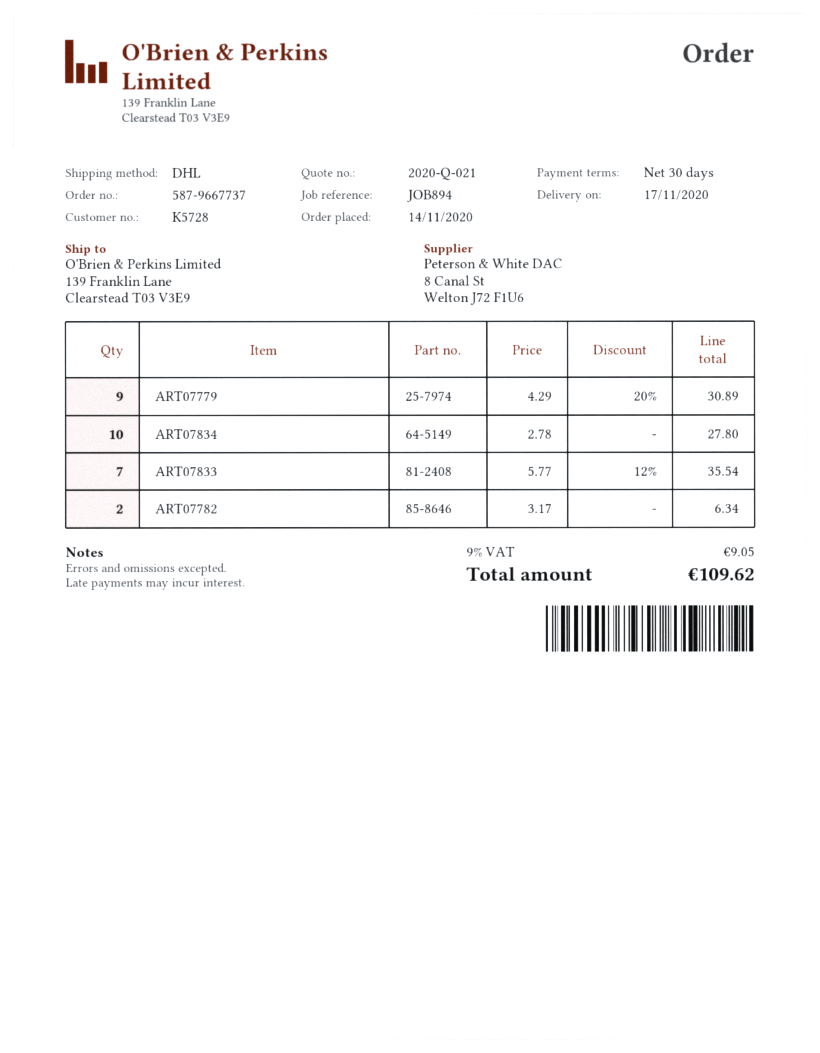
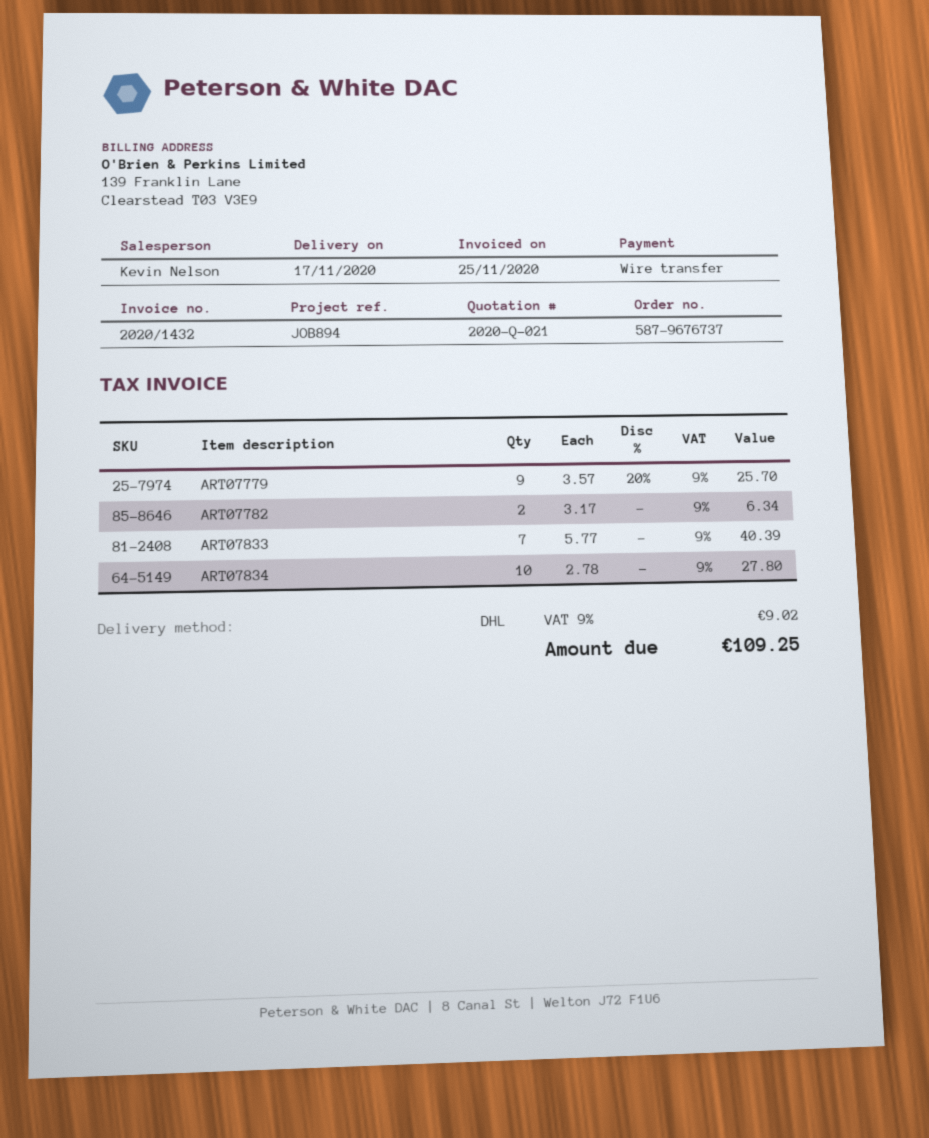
order number: 587-9667737 -> 587-9676737
ART07779: 9 x 4.29 - 20% = 30.89 -> 9 x 3.57 - 20% = 25.70
ART07833: 7 x 5.77 - 12% = 35.54 -> 7 x 5.77 = 40.39
tax: 9% = 9.05 -> 9% = 9.02
total: 109.62 -> 109.25

